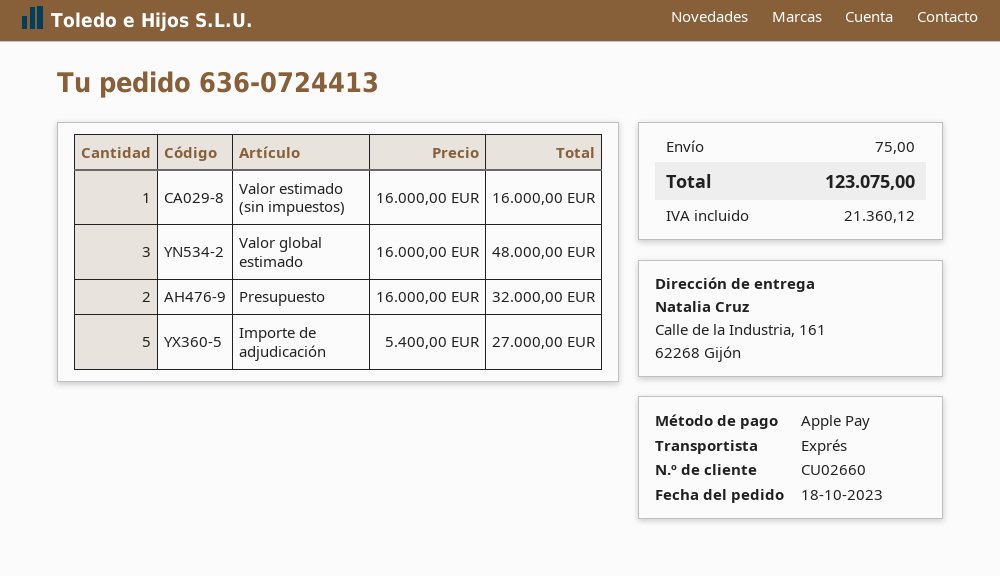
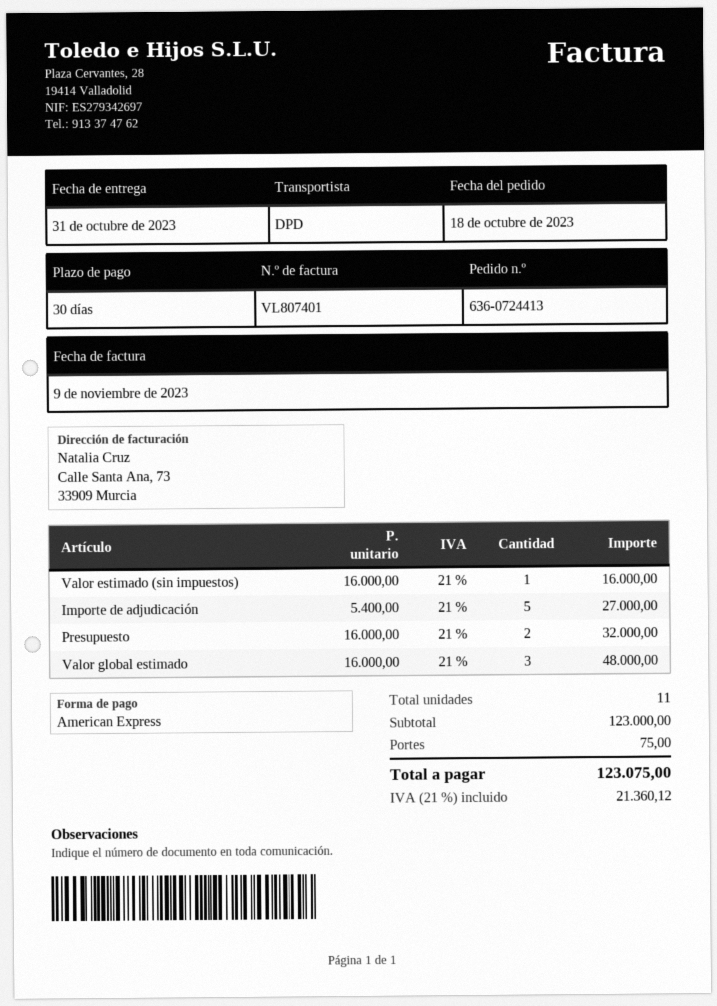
payment method: Apple Pay -> American Express
shipping method: express -> DPD

